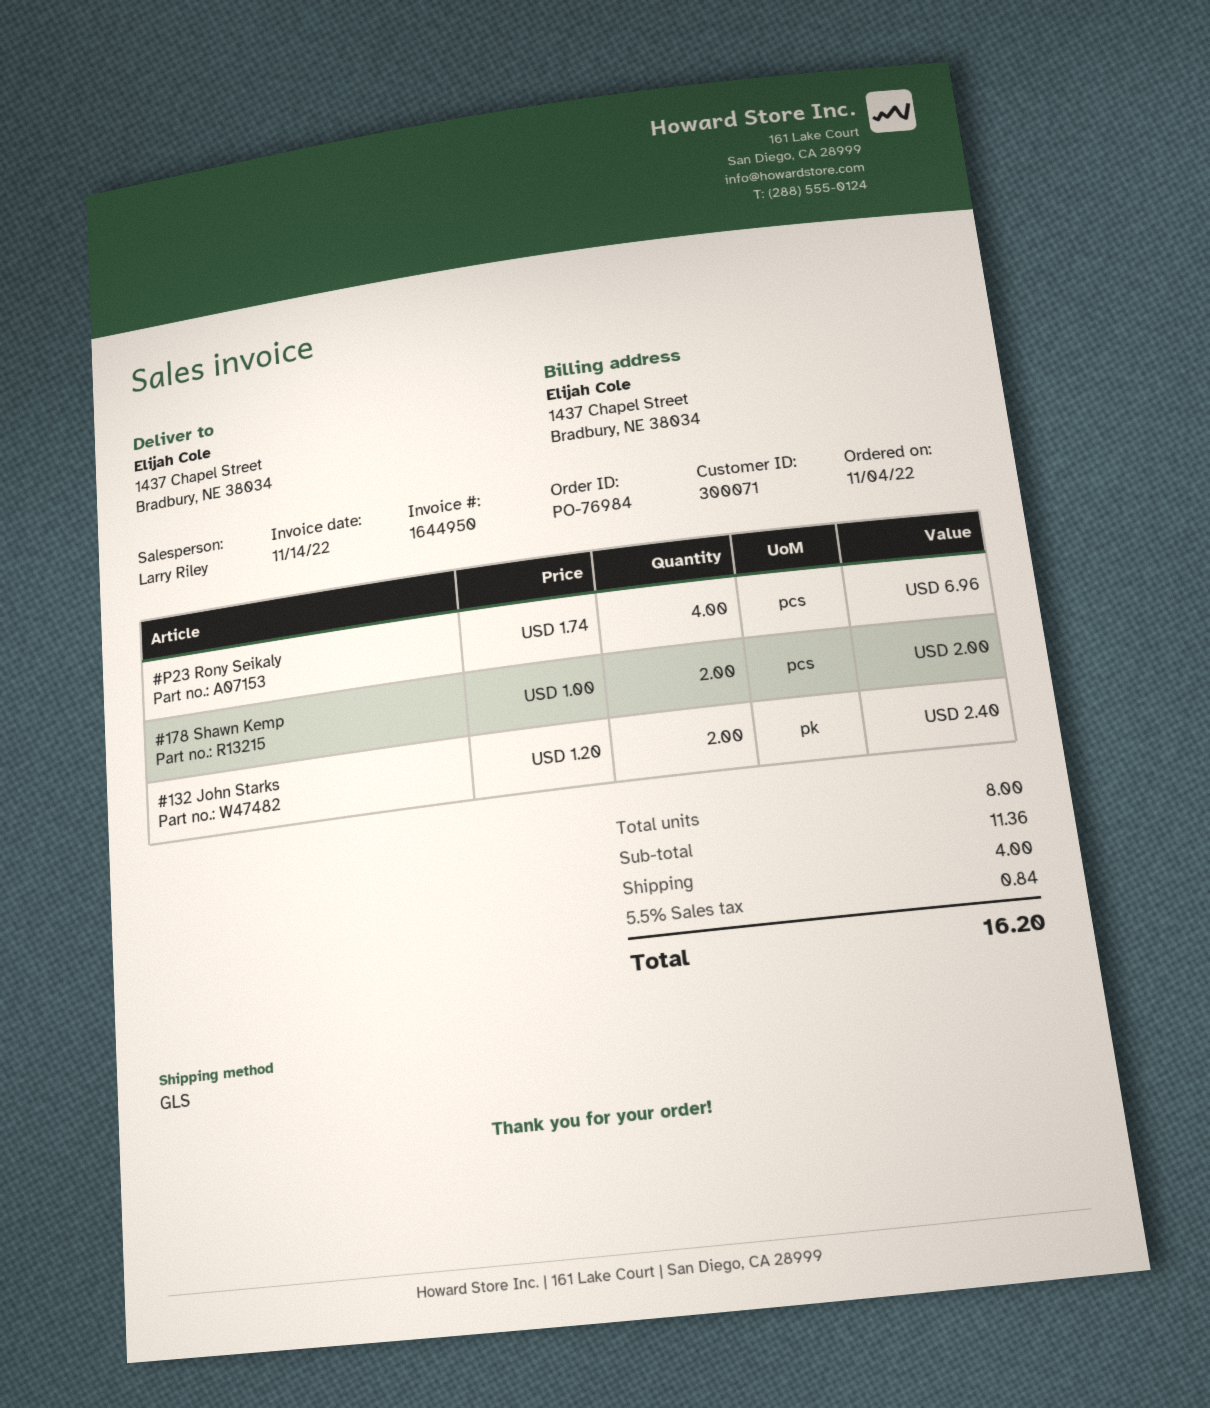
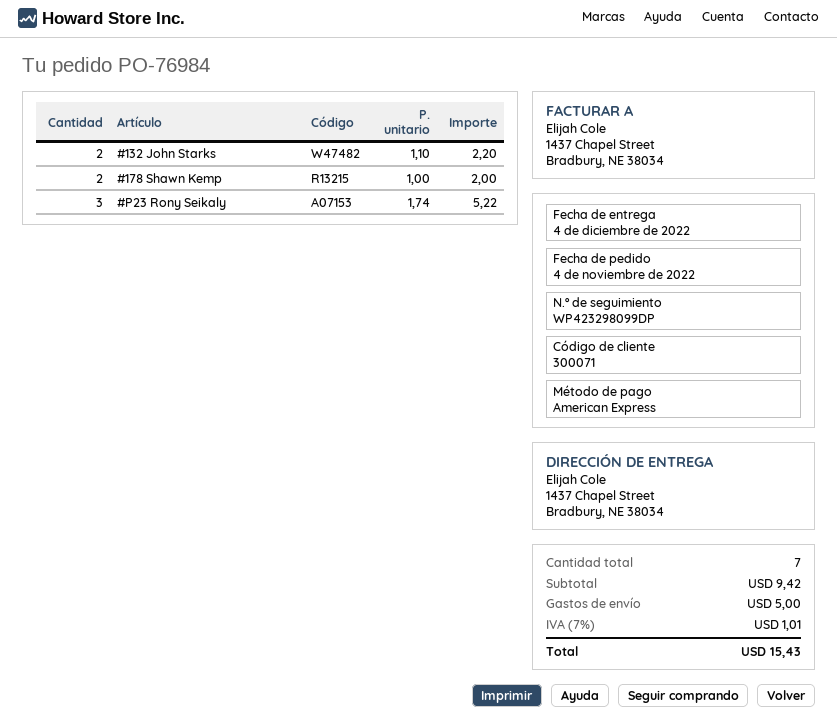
#P23 Rony Seikaly: 4 x 1.74 = 6.96 -> 3 x 1.74 = 5.22
#132 John Starks: 2 x 1.20 = 2.40 -> 2 x 1.10 = 2.20
total quantity: 8 -> 7
subtotal: 11.36 -> 9.42
shipping: 4.00 -> 5.00
tax: 5.5% = 0.84 -> 7% = 1.01
total: 16.20 -> 15.43

